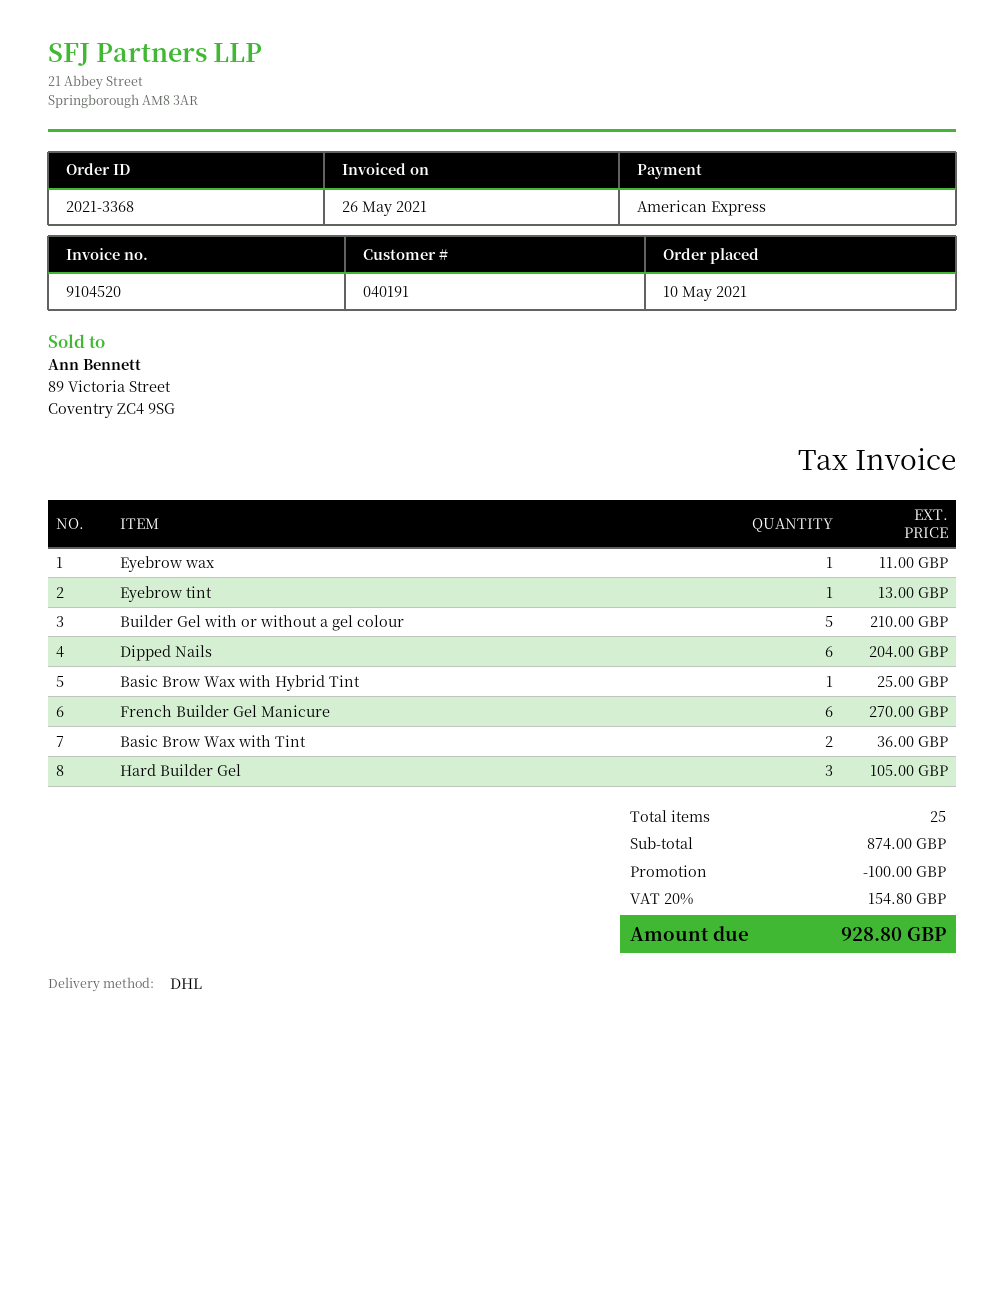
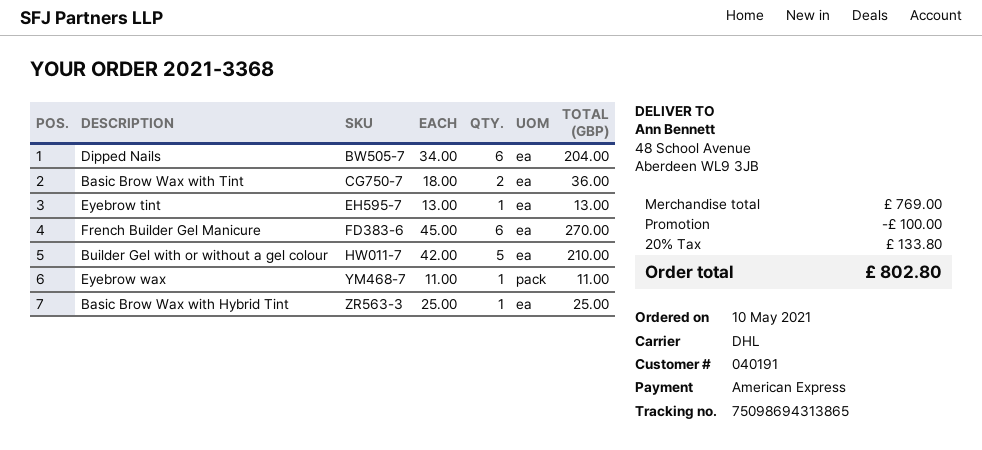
Hard Builder Gel: 3 for 105.00 -> none
subtotal: 874.00 -> 769.00
tax: 20% = 154.80 -> 20% = 133.80
total: 928.80 -> 802.80

